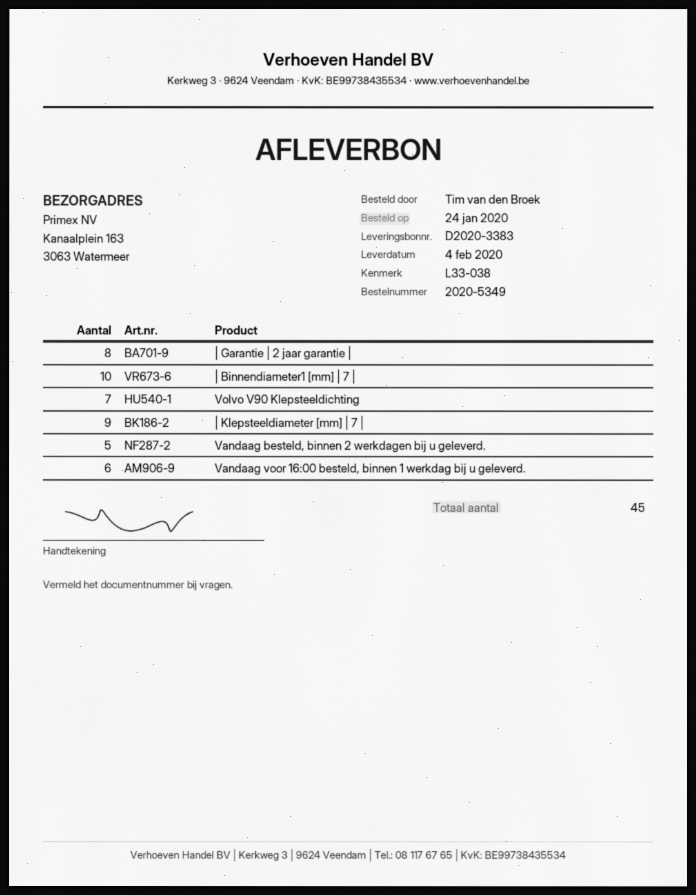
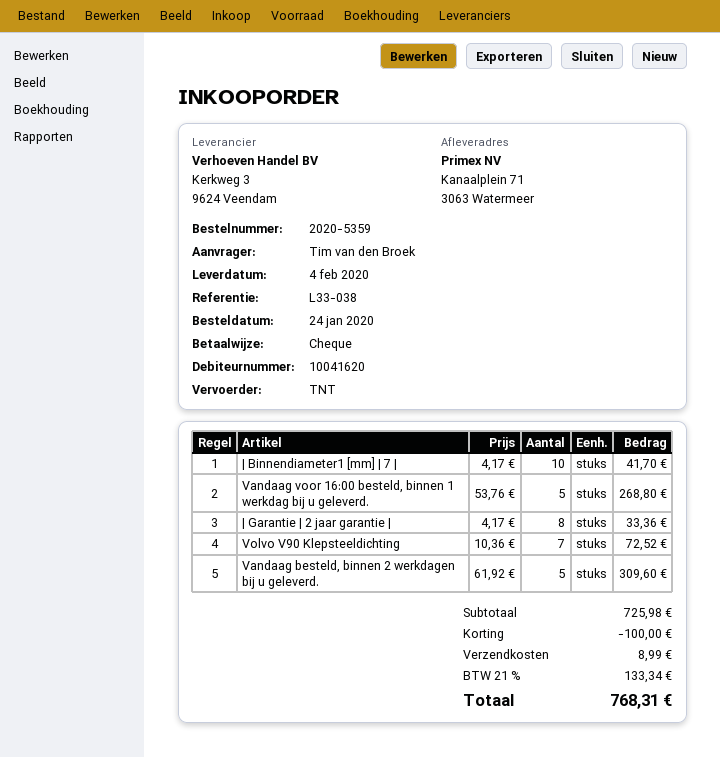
order number: 2020-5349 -> 2020-5359
ship to: Kanaalplein 163, 3063 Watermeer -> Kanaalplein 71, 3063 Watermeer
| Klepsteeldiameter [mm] | 7 |: 9 -> none
Vandaag voor 16:00 besteld, binnen 1 werkdag bij u geleverd.: 6 -> 5

